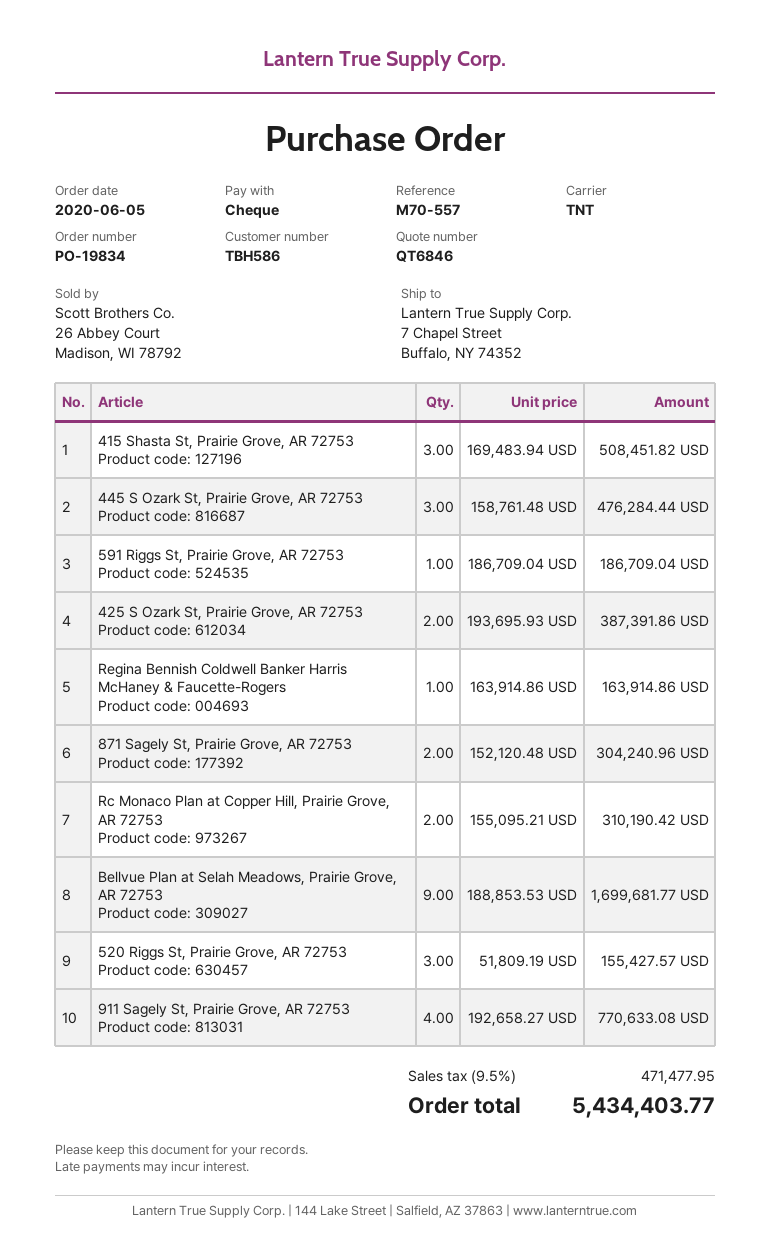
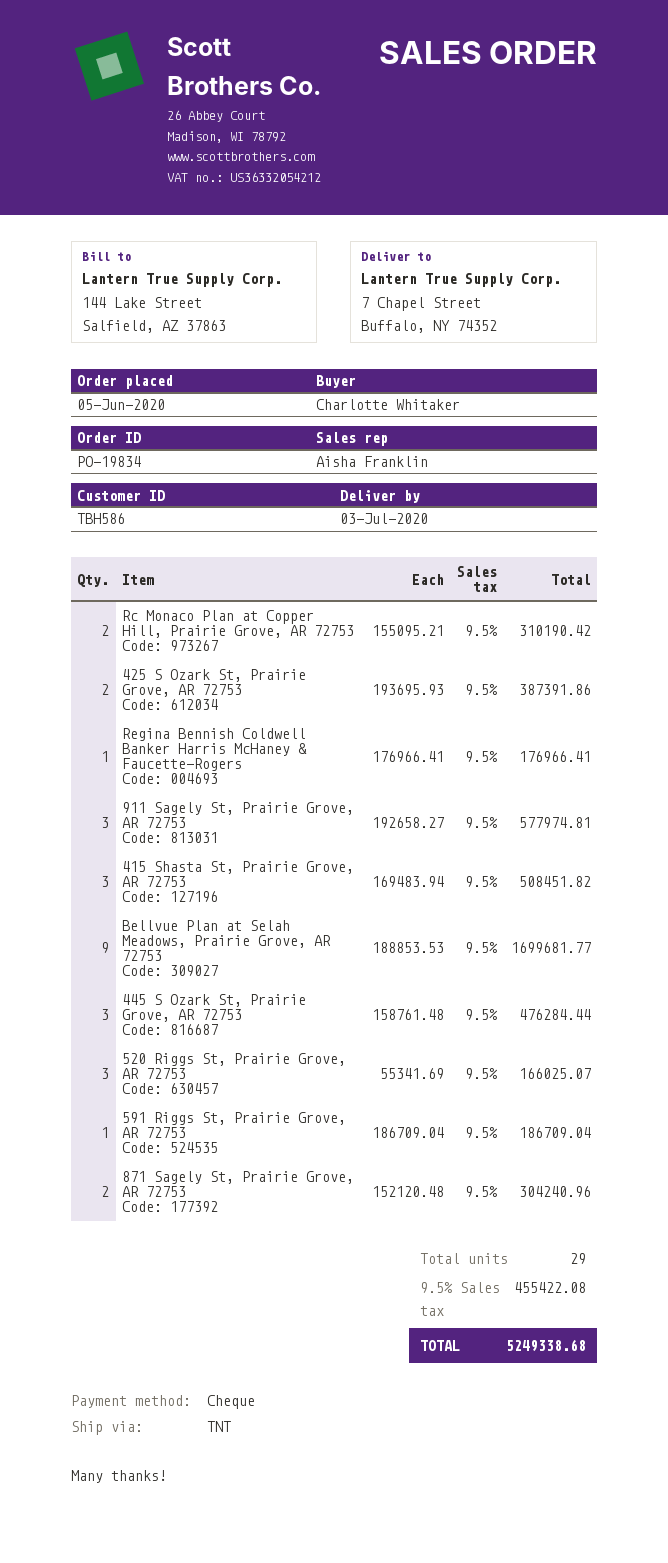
Regina Bennish Coldwell Banker Harris McHaney & Faucette-Rogers: 1 x 163914.86 = 163914.86 -> 1 x 176966.41 = 176966.41
520 Riggs St, Prairie Grove, AR 72753: 3 x 51809.19 = 155427.57 -> 3 x 55341.69 = 166025.07
911 Sagely St, Prairie Grove, AR 72753: 4 x 192658.27 = 770633.08 -> 3 x 192658.27 = 577974.81
tax: 9.5% = 471477.95 -> 9.5% = 455422.08
total: 5434403.77 -> 5249338.68

